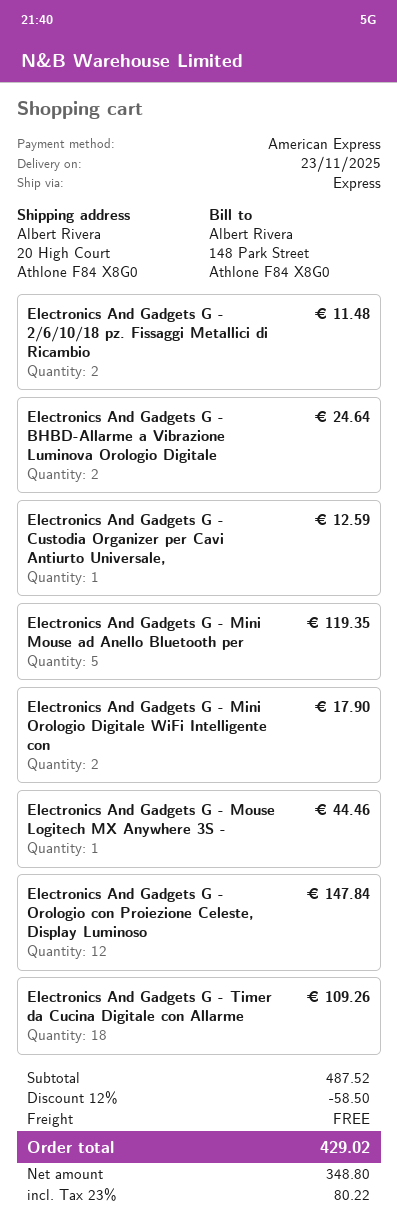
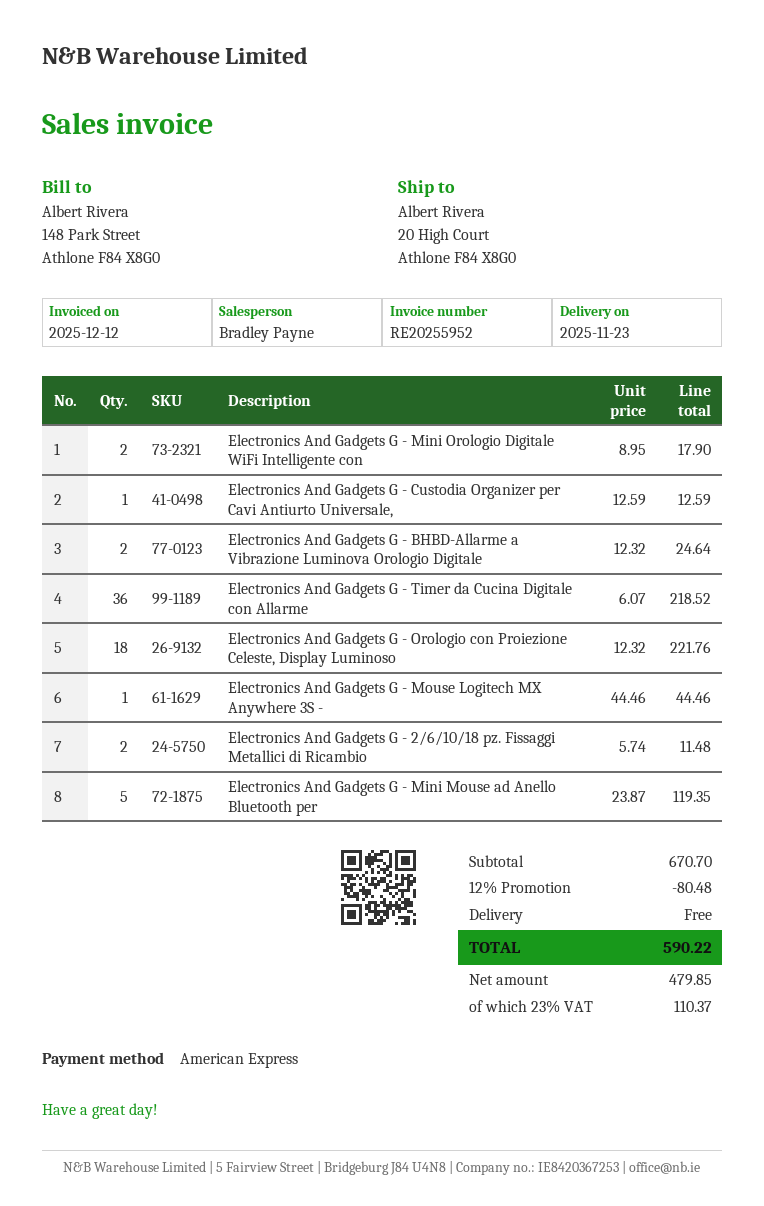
Electronics And Gadgets G - Orologio con Proiezione Celeste, Display Luminoso: 12 for 147.84 -> 18 for 221.76
Electronics And Gadgets G - Timer da Cucina Digitale con Allarme: 18 for 109.26 -> 36 for 218.52
subtotal: 487.52 -> 670.70
discount: 12% = 58.50 -> 12% = 80.48
net: 348.80 -> 479.85
tax: 23% = 80.22 -> 23% = 110.37
total: 429.02 -> 590.22

